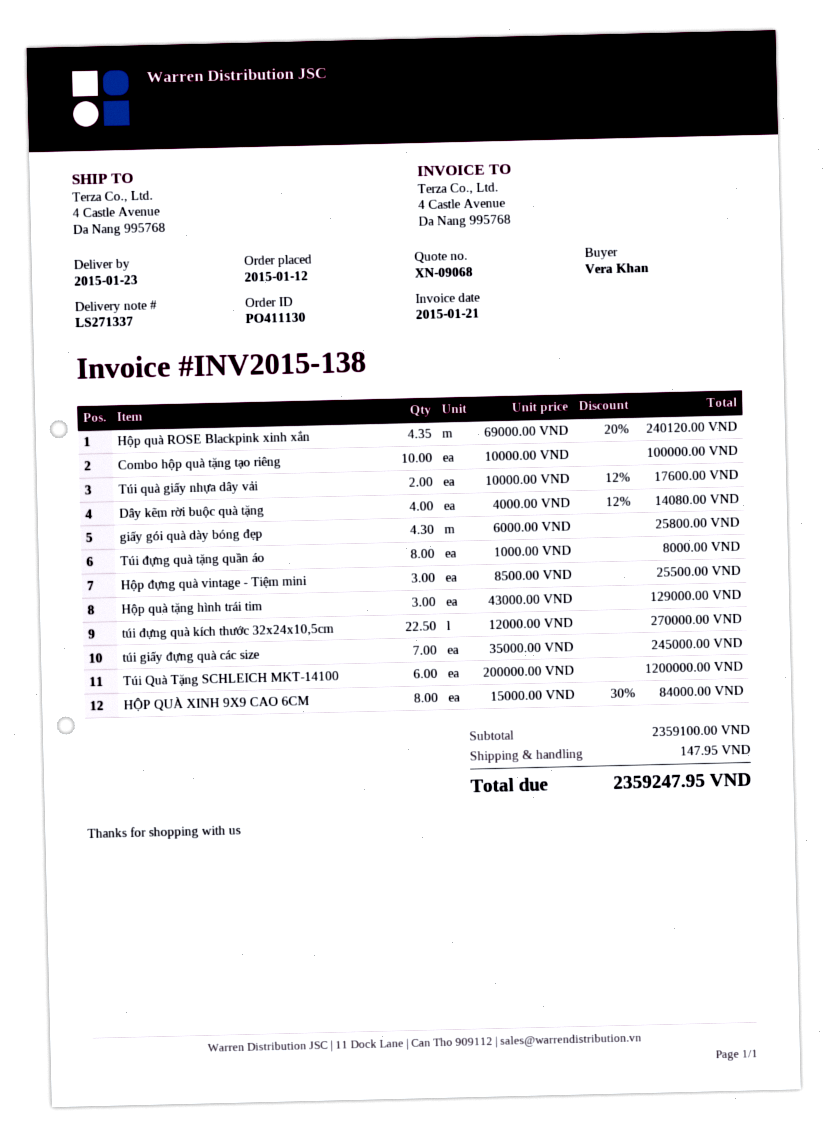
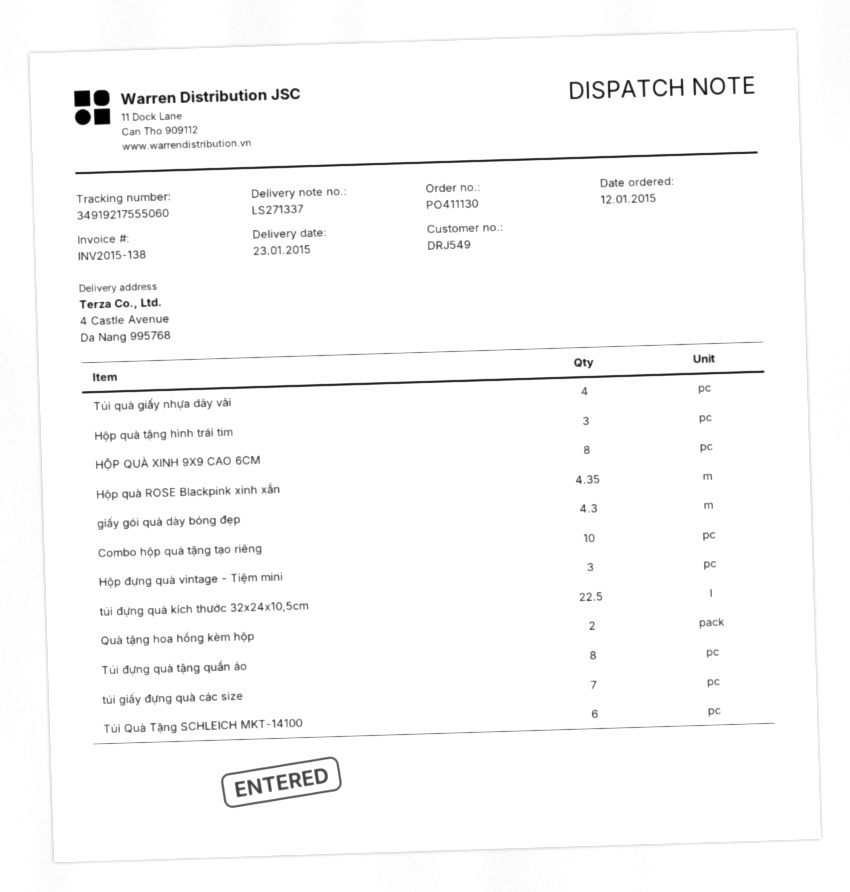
Túi quà giấy nhựa dây vải: 2 -> 4
Dây kẽm rời buộc quà tặng: 4 -> none
Quà tặng hoa hồng kèm hộp: none -> 2

